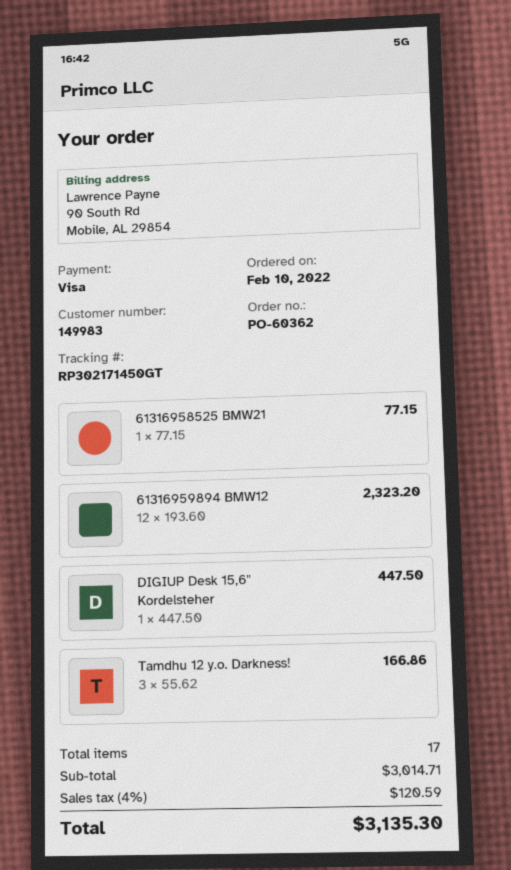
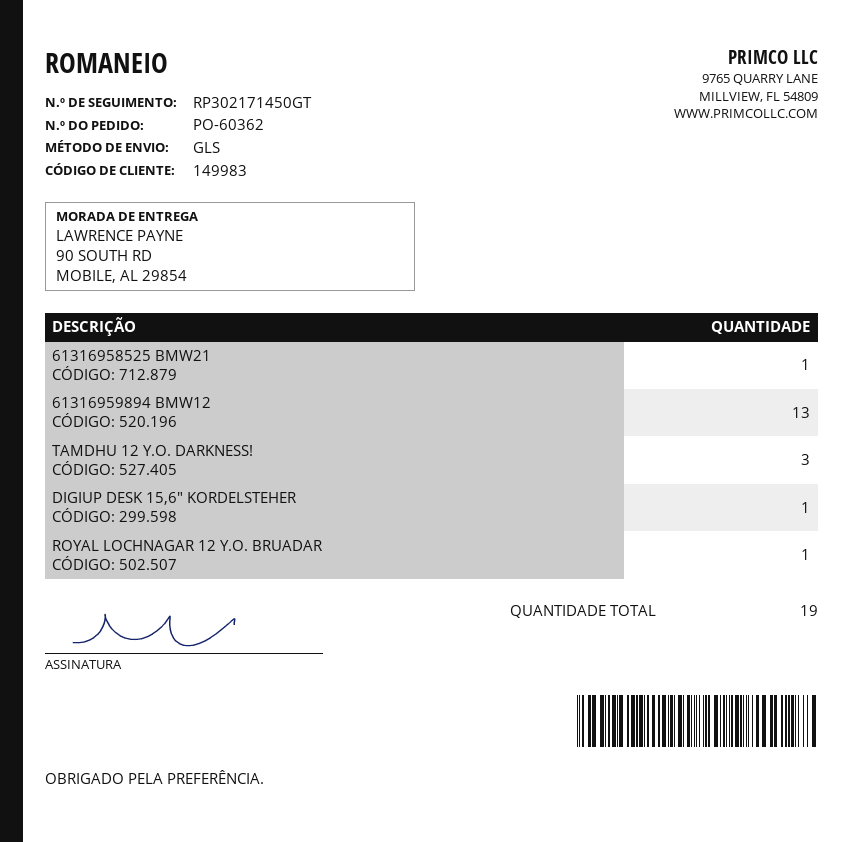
61316959894 BMW12: 12 -> 13
ROYAL LOCHNAGAR 12 Y.O. BRUADAR: none -> 1
total quantity: 17 -> 19

